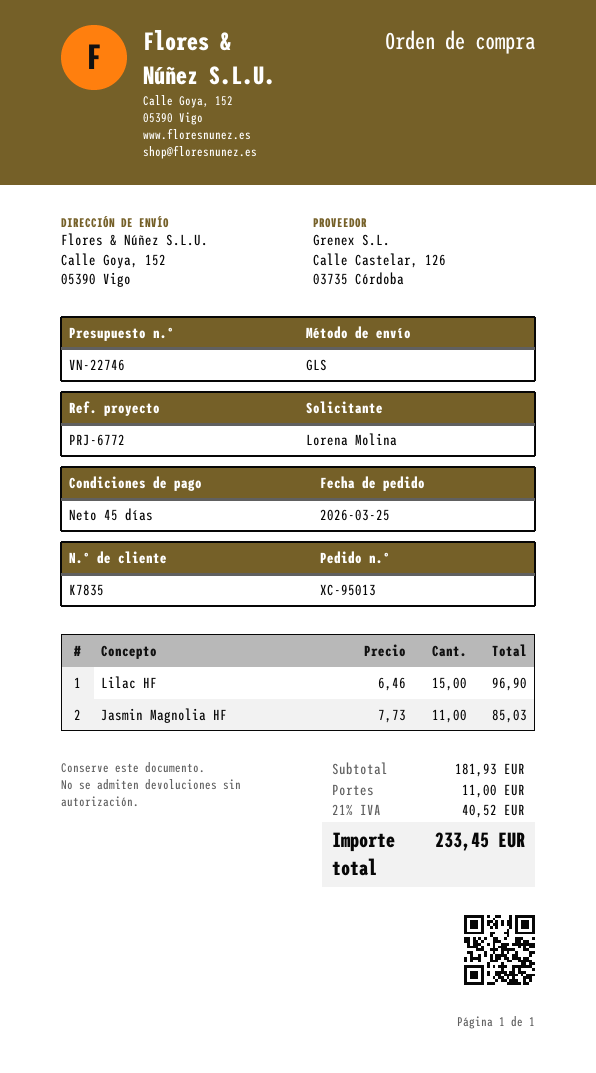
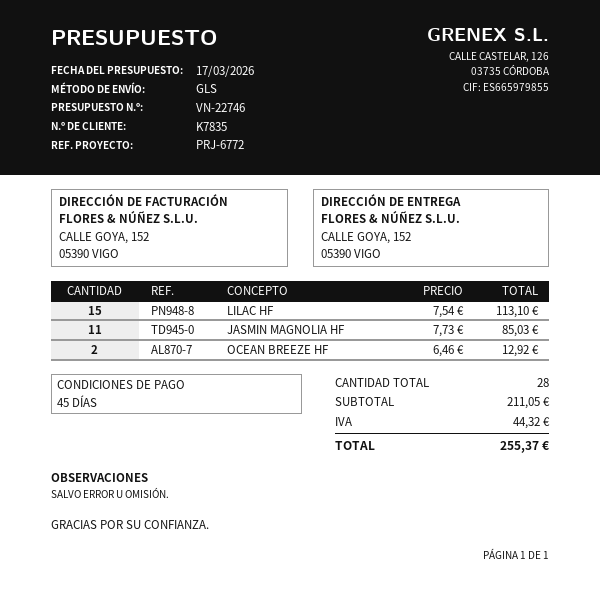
Lilac HF: 15 x 6.46 = 96.90 -> 15 x 7.54 = 113.10
OCEAN BREEZE HF: none -> 2 x 6.46 = 12.92
subtotal: 181.93 -> 211.05
shipping: 11.00 -> none
tax: 40.52 -> 44.32
total: 233.45 -> 255.37

